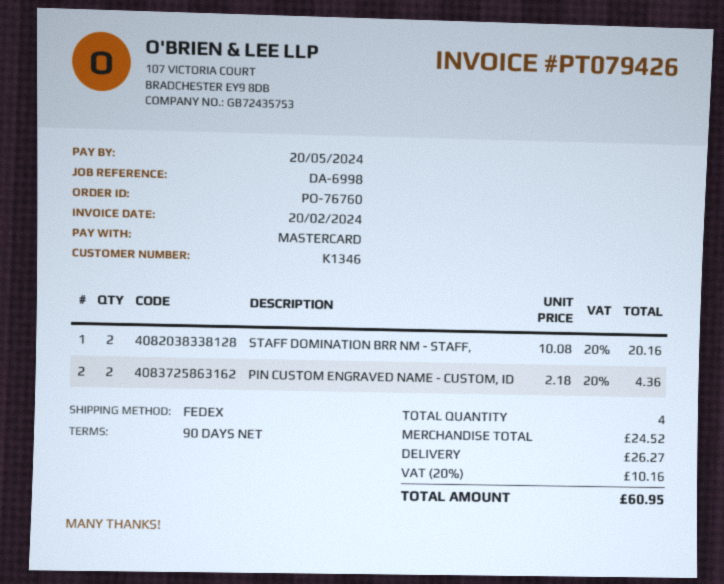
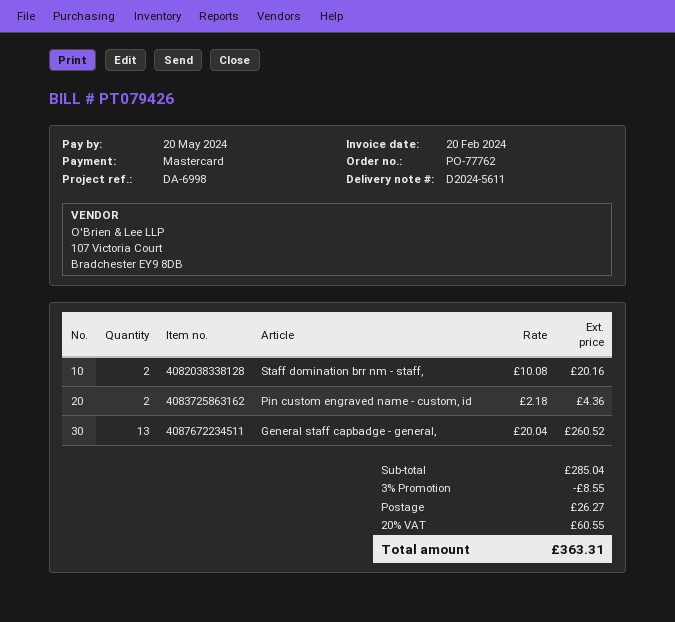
order number: PO-76760 -> PO-77762
General staff capbadge - general,: none -> 13 x 20.04 = 260.52
subtotal: 24.52 -> 285.04
discount: none -> 3% = 8.55
tax: 20% = 10.16 -> 20% = 60.55
total: 60.95 -> 363.31

